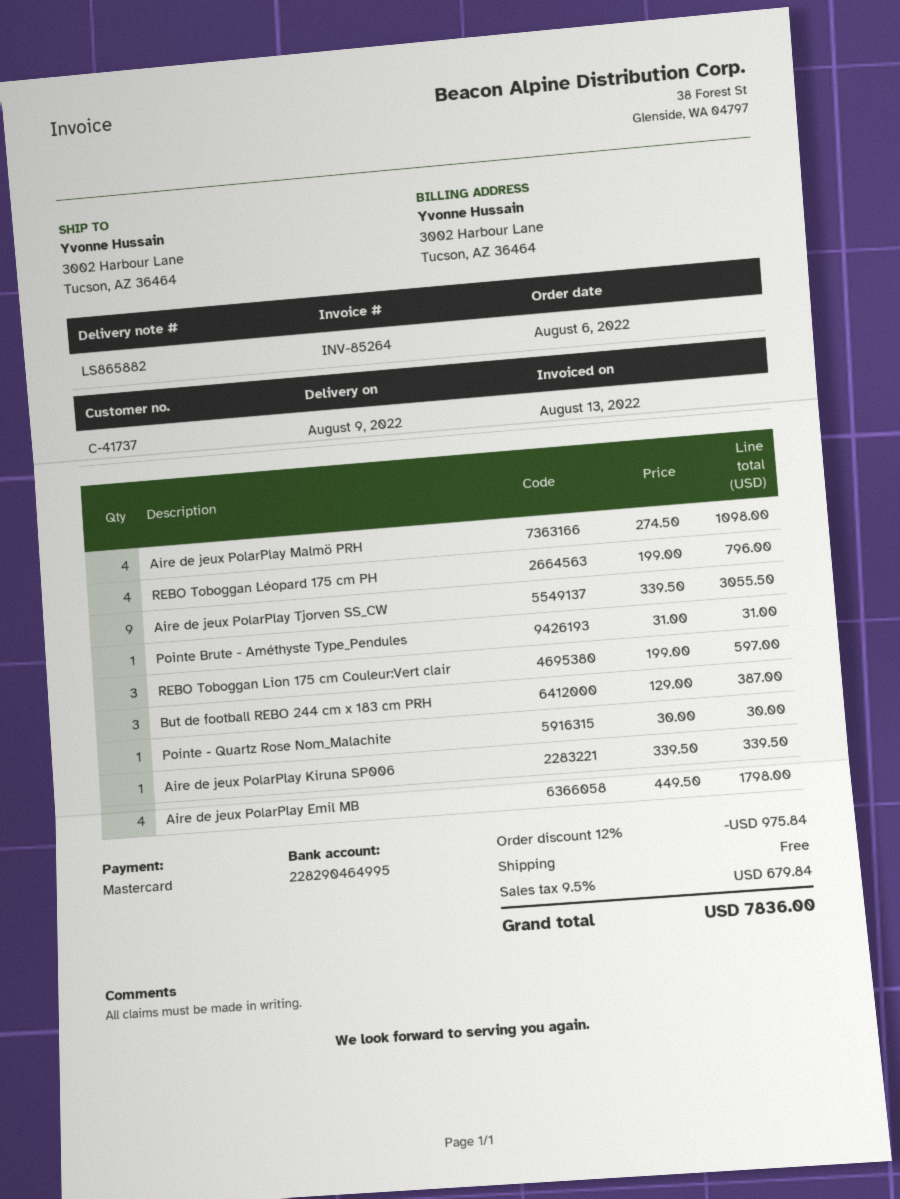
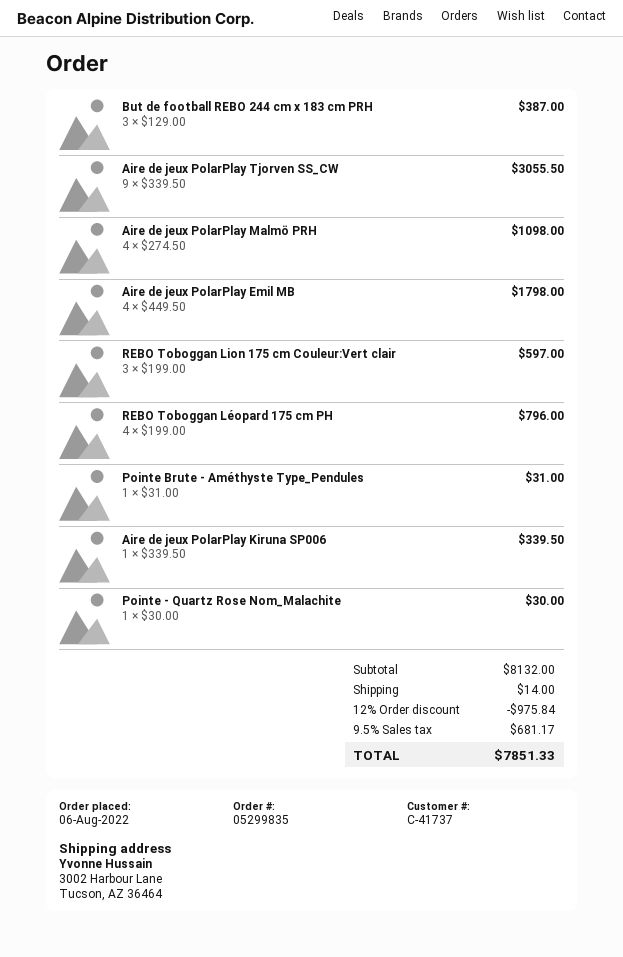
shipping: 0.00 -> 14.00
tax: 9.5% = 679.84 -> 9.5% = 681.17
total: 7836.00 -> 7851.33

